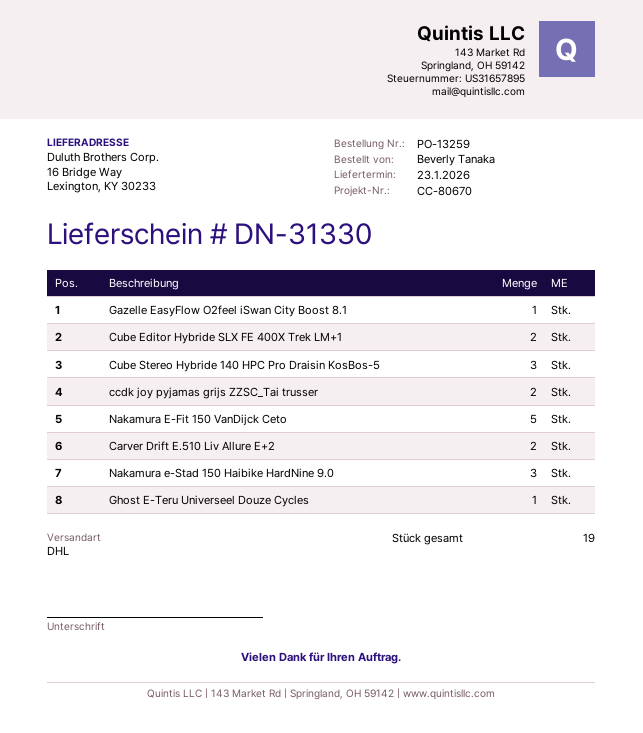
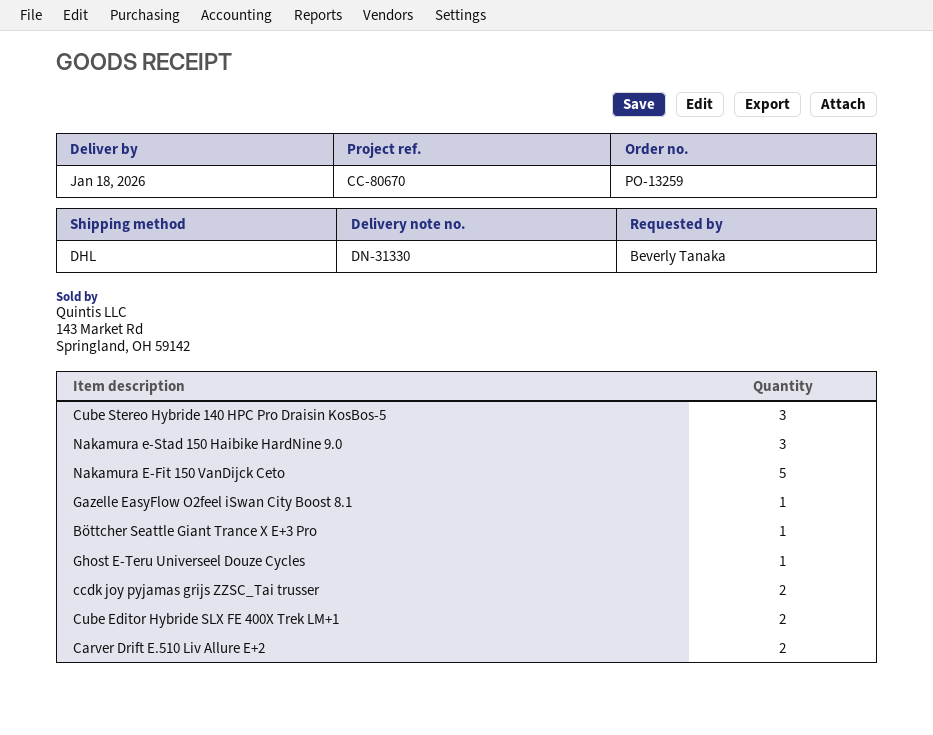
delivery date: 2026-01-23 -> 2026-01-18
Böttcher Seattle Giant Trance X E+3 Pro: none -> 1

